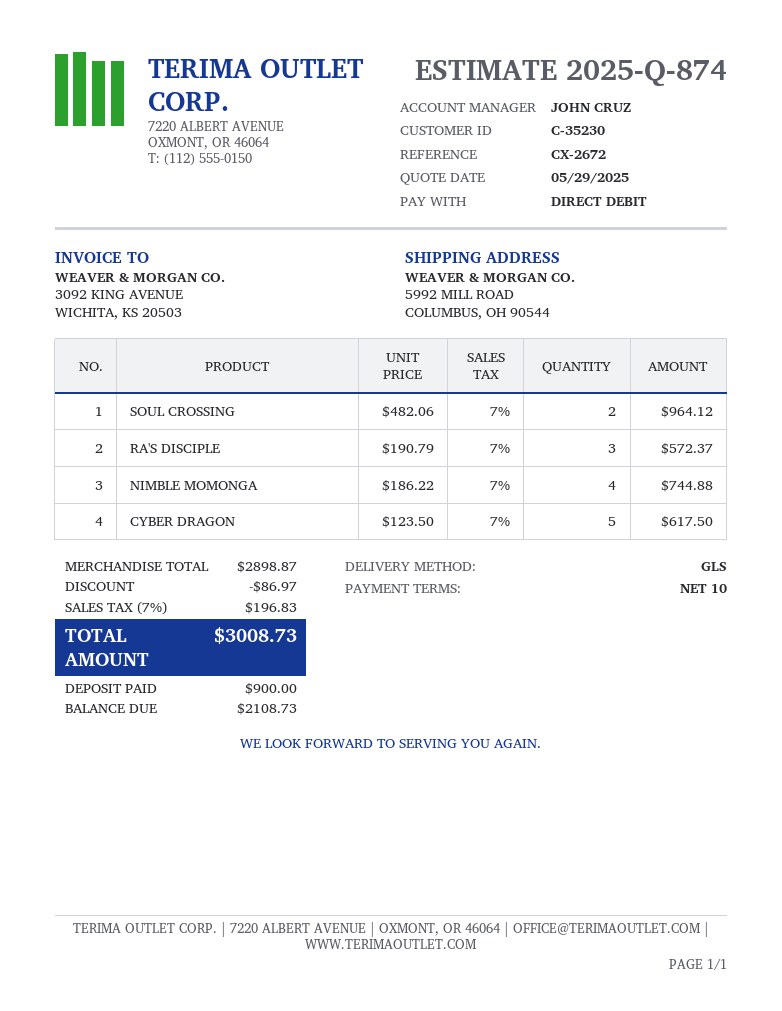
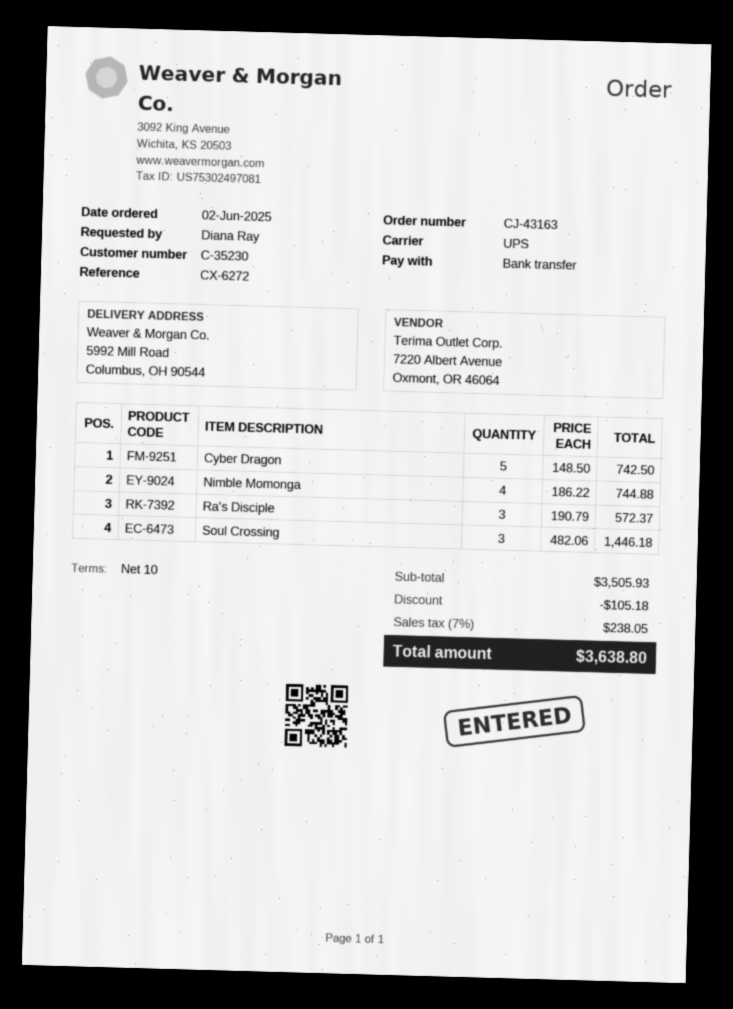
reference: CX-2672 -> CX-6272
payment method: direct debit -> bank transfer
shipping method: GLS -> UPS
SOUL CROSSING: 2 x 482.06 = 964.12 -> 3 x 482.06 = 1446.18
CYBER DRAGON: 5 x 123.50 = 617.50 -> 5 x 148.50 = 742.50
subtotal: 2898.87 -> 3505.93
discount: 86.97 -> 105.18
tax: 7% = 196.83 -> 7% = 238.05
total: 3008.73 -> 3638.80

